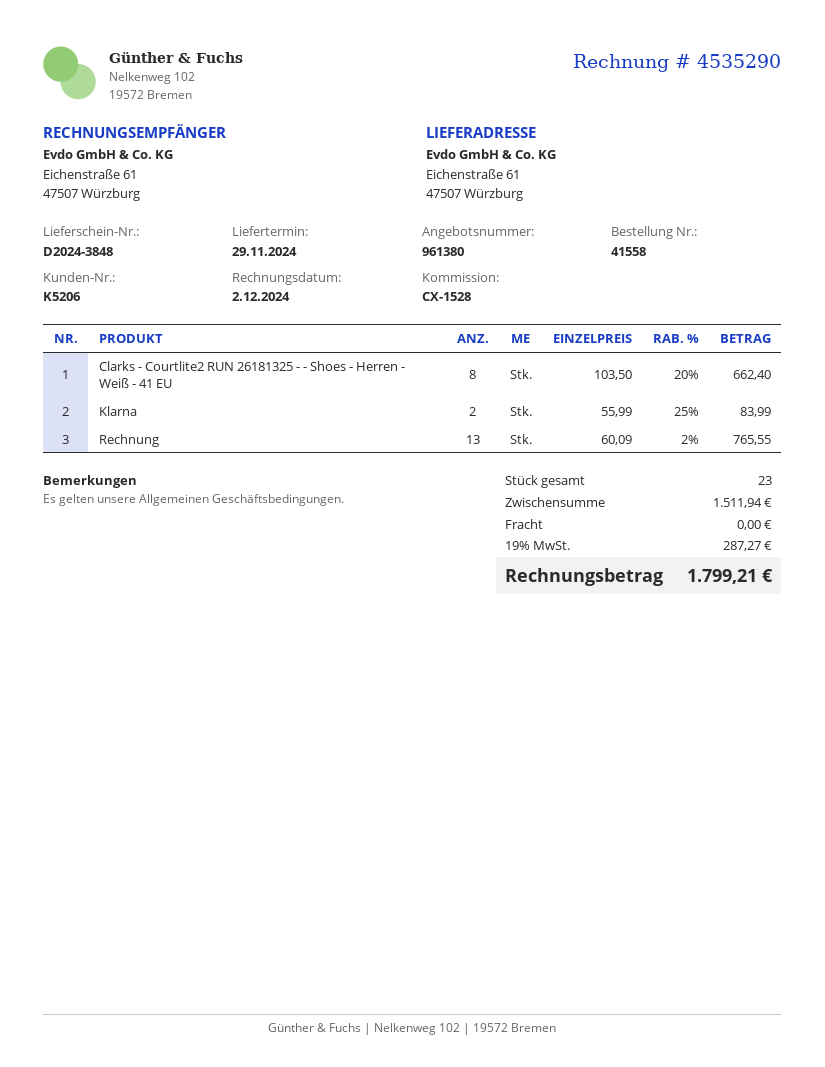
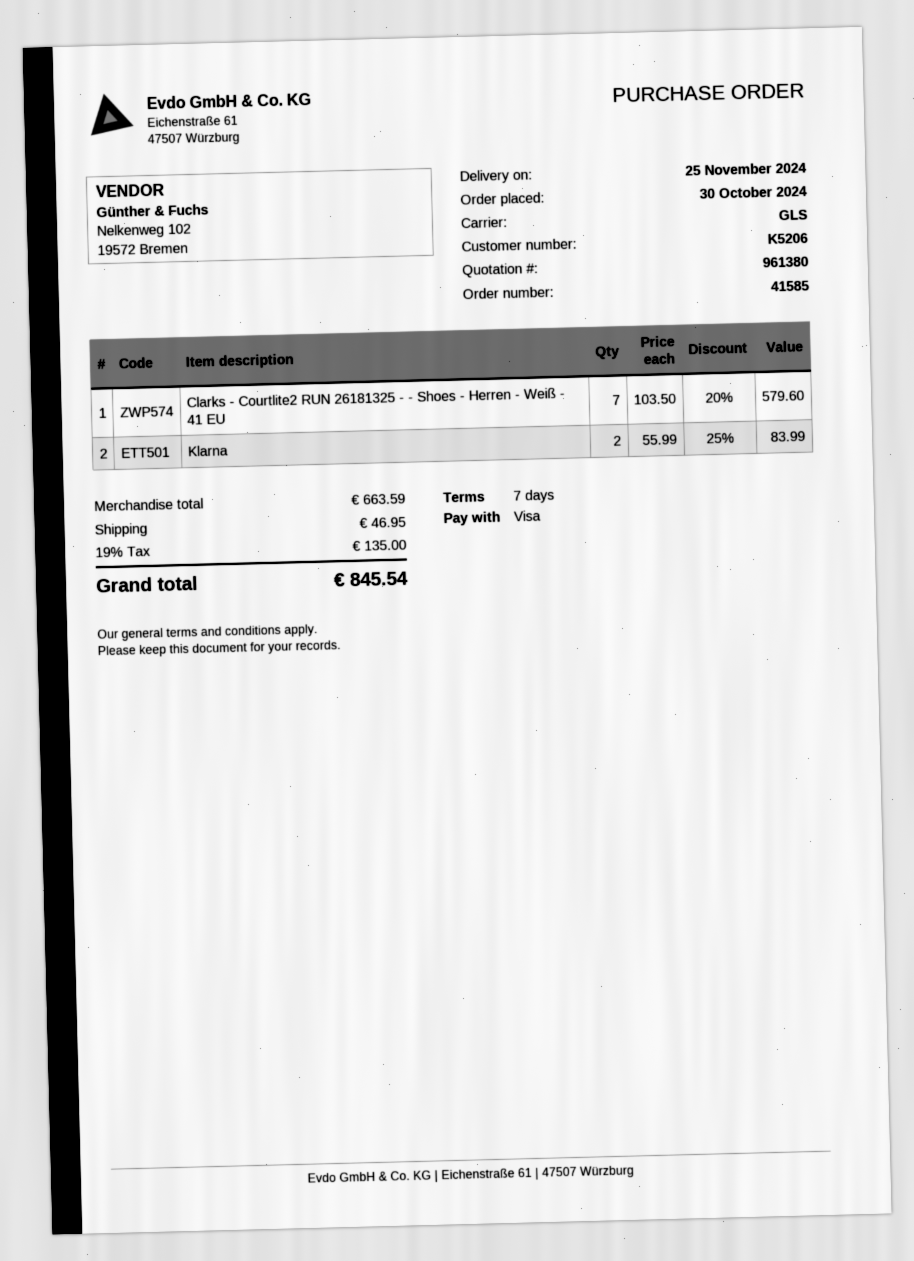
order number: 41558 -> 41585
delivery date: 2024-11-29 -> 2024-11-25
Clarks - Courtlite2 RUN 26181325 - - Shoes - Herren - Weiß - 41 EU: 8 x 103.50 - 20% = 662.40 -> 7 x 103.50 - 20% = 579.60
Rechnung: 13 x 60.09 - 2% = 765.55 -> none
subtotal: 1511.94 -> 663.59
shipping: 0.00 -> 46.95
tax: 19% = 287.27 -> 19% = 135.00
total: 1799.21 -> 845.54

